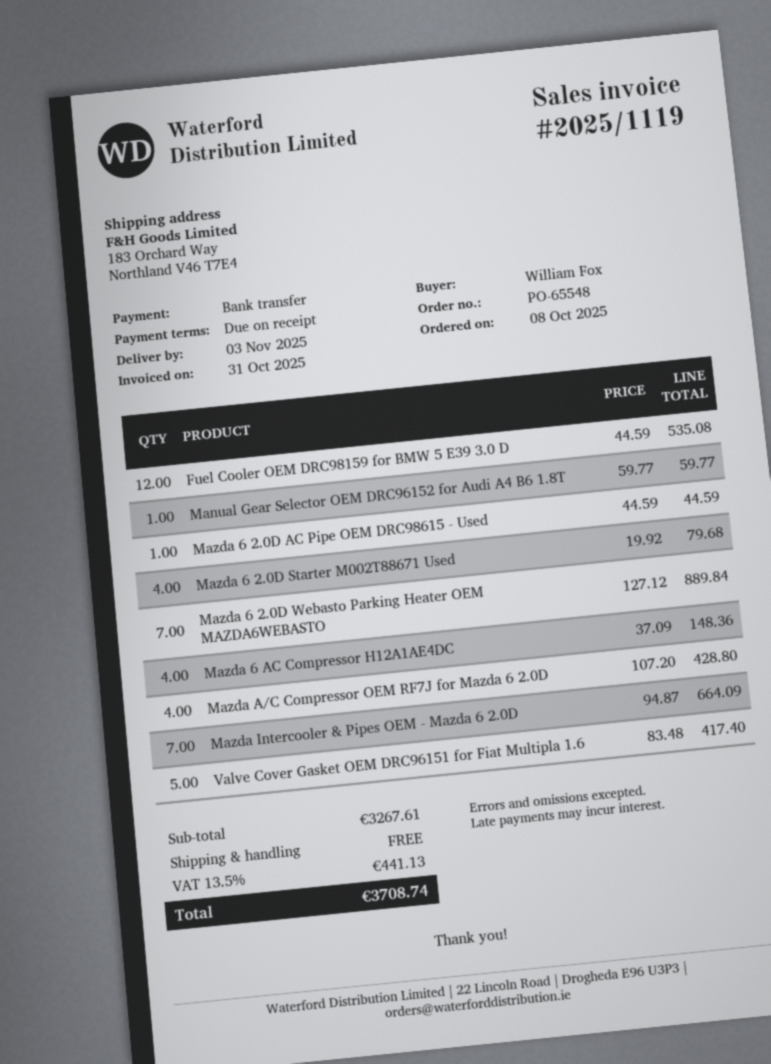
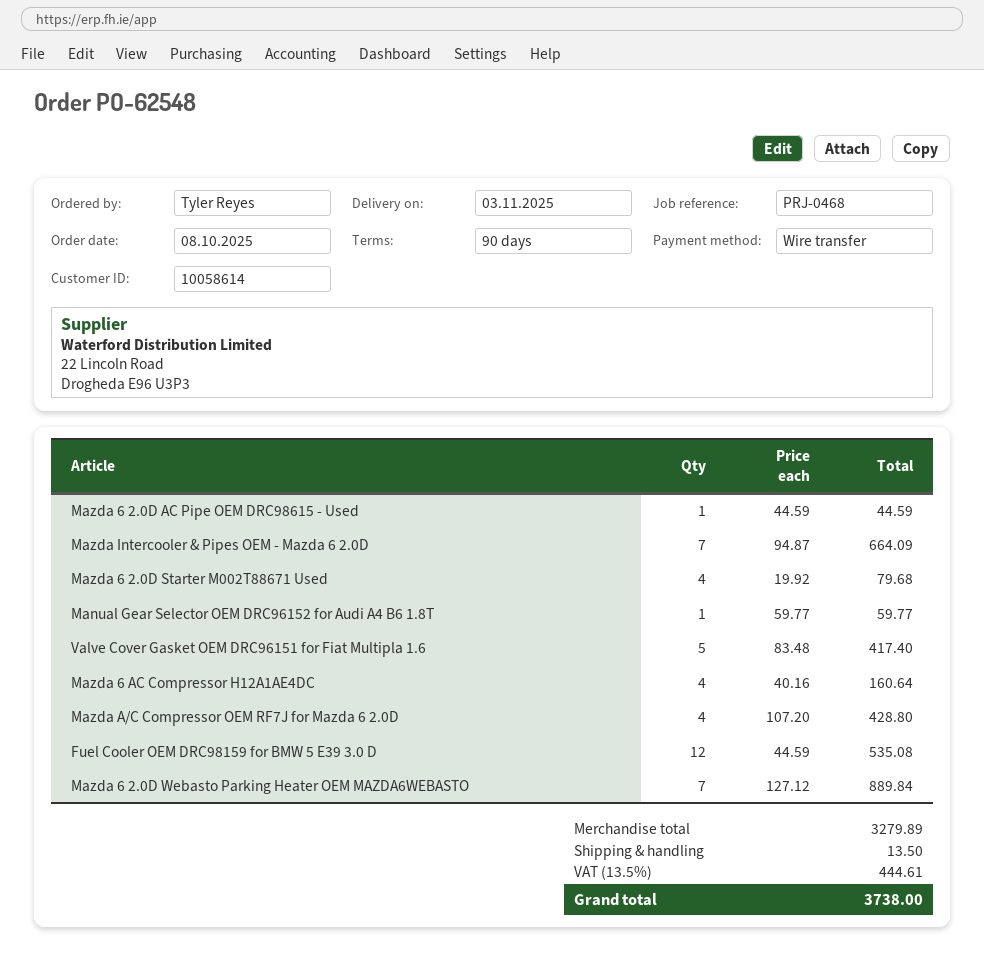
order number: PO-65548 -> PO-62548
payment terms: on receipt -> 90 days
ordered by: William Fox -> Tyler Reyes
Mazda 6 AC Compressor H12A1AE4DC: 4 x 37.09 = 148.36 -> 4 x 40.16 = 160.64
subtotal: 3267.61 -> 3279.89
shipping: 0.00 -> 13.50
tax: 13.5% = 441.13 -> 13.5% = 444.61
total: 3708.74 -> 3738.00

